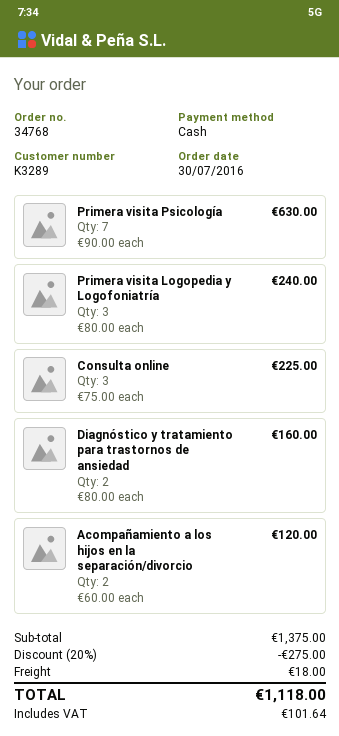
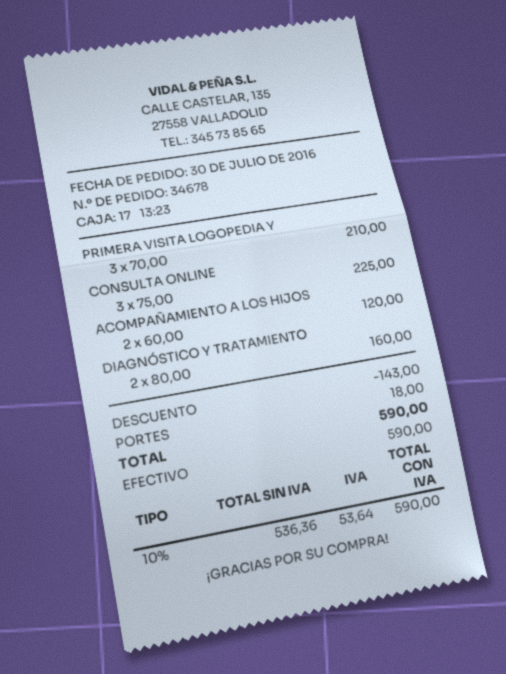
order number: 34768 -> 34678
Primera visita Psicología: 7 x 90.00 = 630.00 -> none
Primera visita Logopedia y Logofoniatría: 3 x 80.00 = 240.00 -> 3 x 70.00 = 210.00
discount: 275.00 -> 143.00
tax: 101.64 -> 53.64
total: 1118.00 -> 590.00

